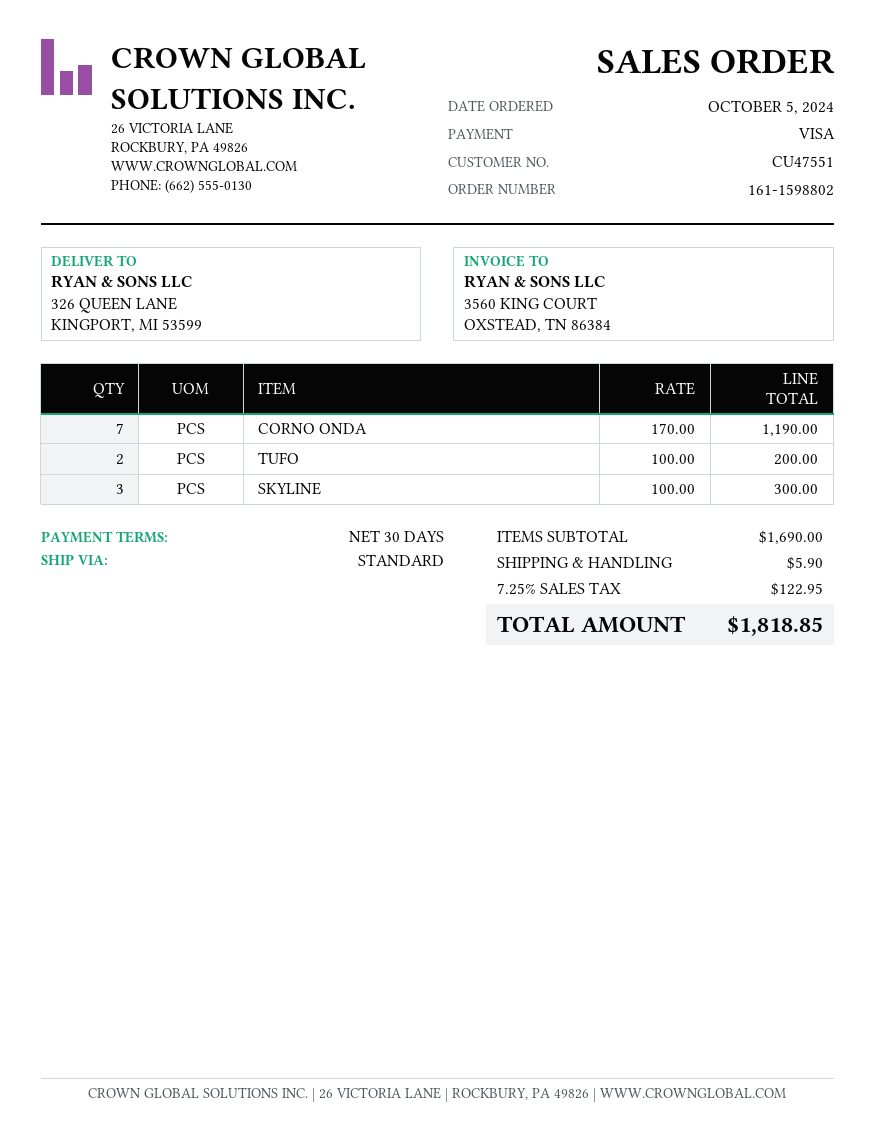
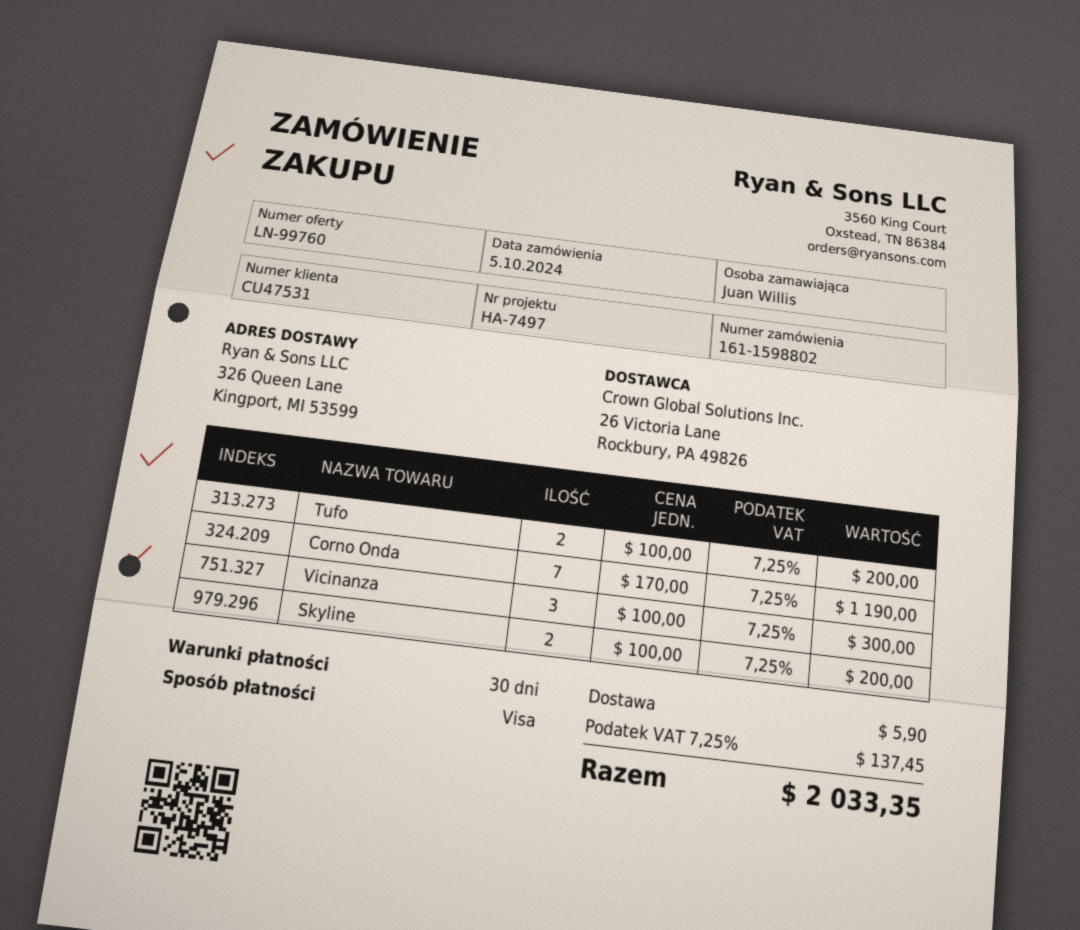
customer number: CU47551 -> CU47531
SKYLINE: 3 x 100.00 = 300.00 -> 2 x 100.00 = 200.00
Vicinanza: none -> 3 x 100.00 = 300.00
tax: 7.25% = 122.95 -> 7.25% = 137.45
total: 1818.85 -> 2033.35

